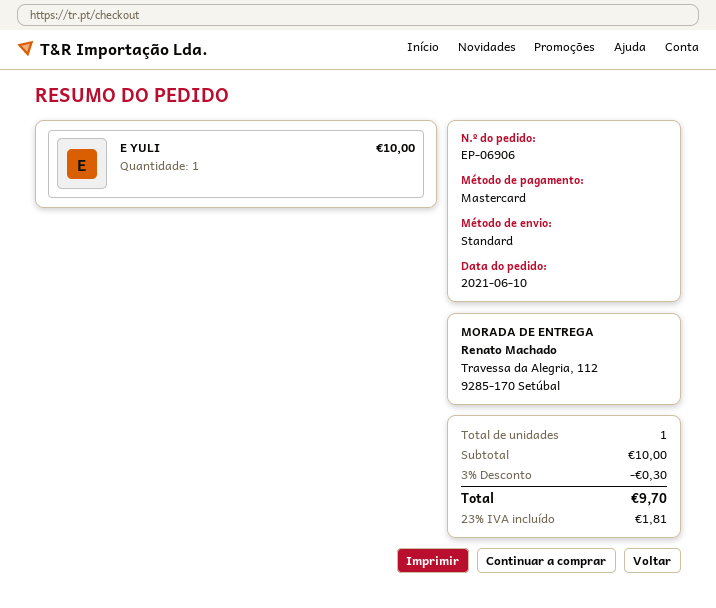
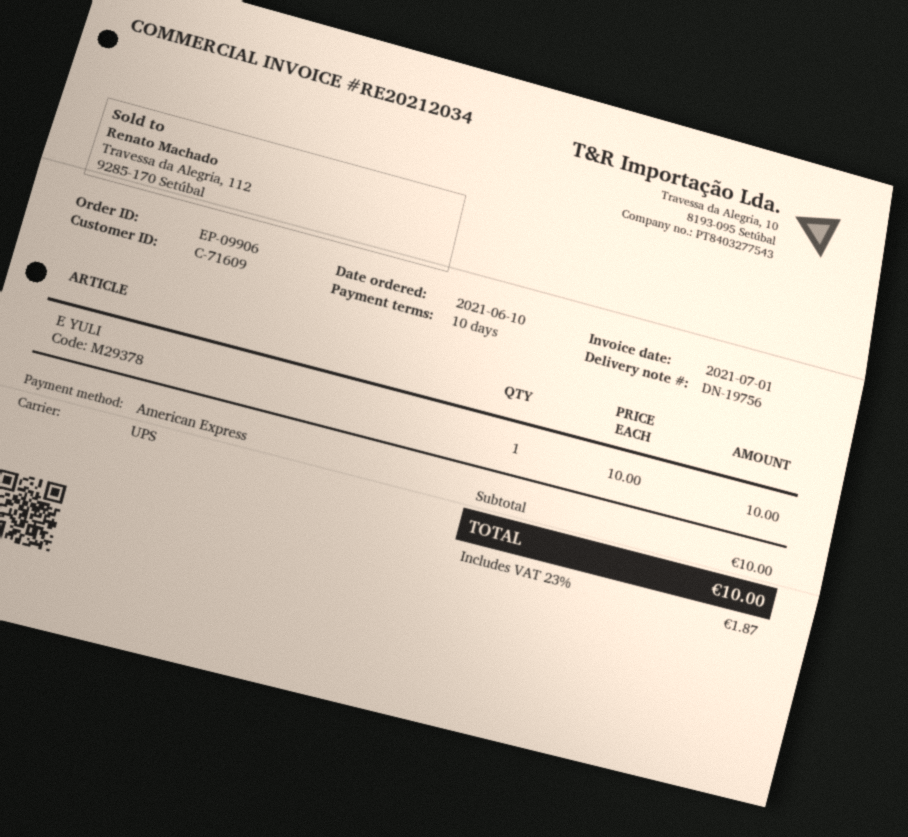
order number: EP-06906 -> EP-09906
payment method: Mastercard -> American Express
shipping method: standard -> UPS
discount: 3% = 0.30 -> none
tax: 23% = 1.81 -> 23% = 1.87
total: 9.70 -> 10.00

